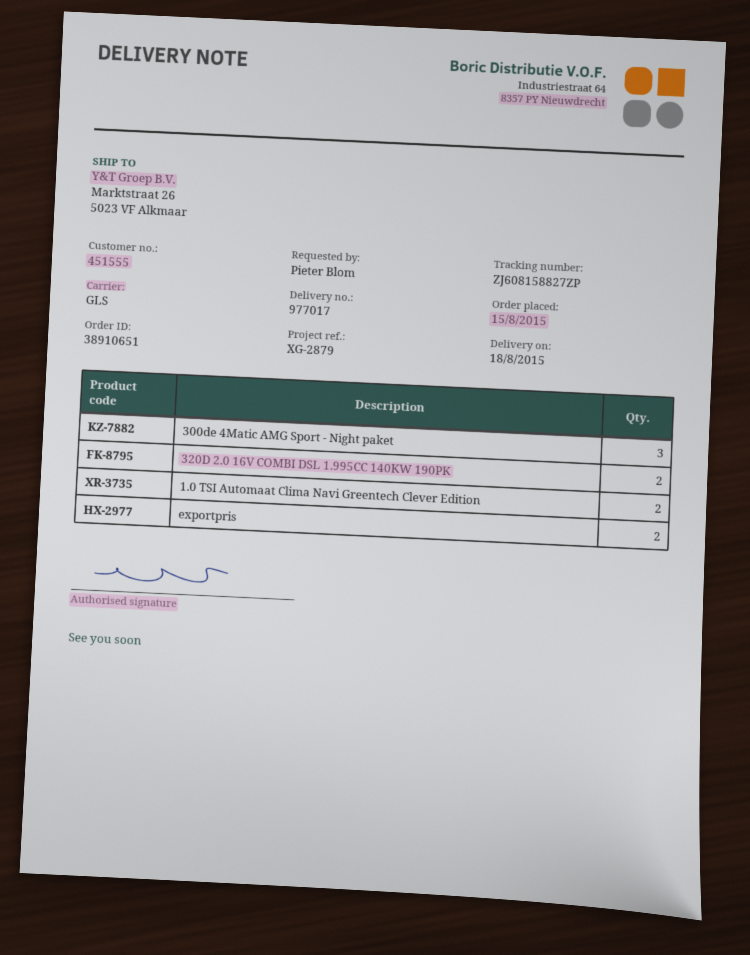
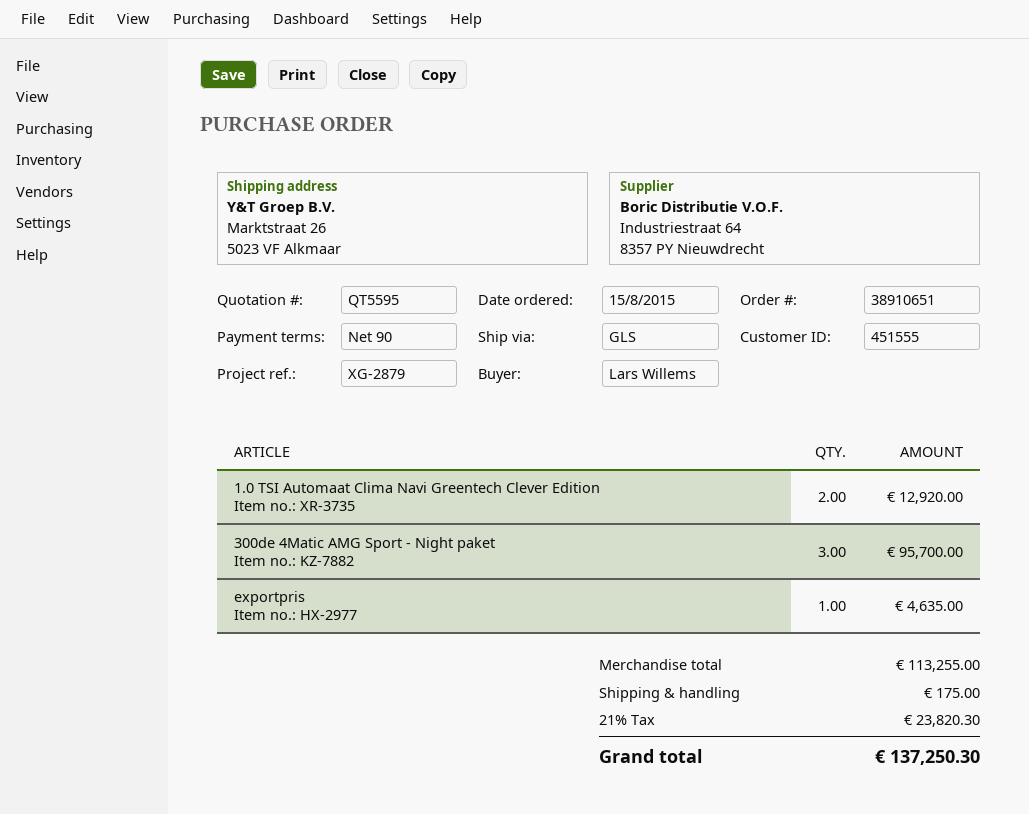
ordered by: Pieter Blom -> Lars Willems
320D 2.0 16V COMBI DSL 1.995CC 140KW 190PK: 2 -> none
exportpris: 2 -> 1

